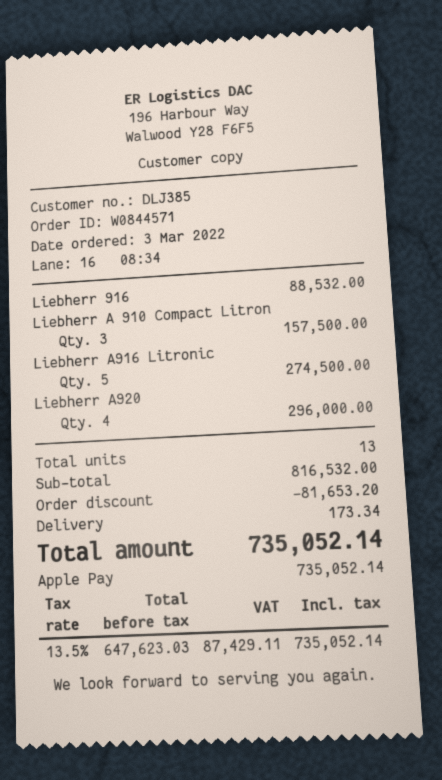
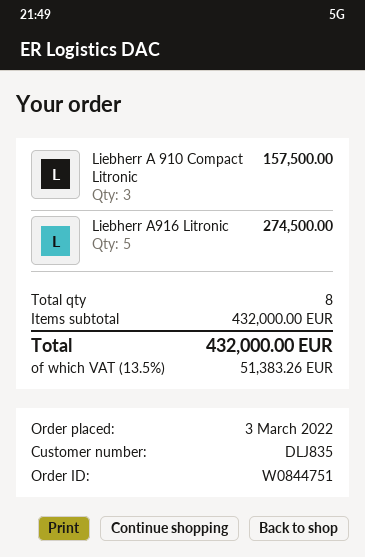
order number: W0844571 -> W0844751
customer number: DLJ385 -> DLJ835
Liebherr 916: 1 for 88532.00 -> none
Liebherr A920: 4 for 296000.00 -> none
total quantity: 13 -> 8
subtotal: 816532.00 -> 432000.00
discount: 81653.20 -> none
shipping: 173.34 -> none
tax: 13.5% = 87429.11 -> 13.5% = 51383.26
total: 735052.14 -> 432000.00

